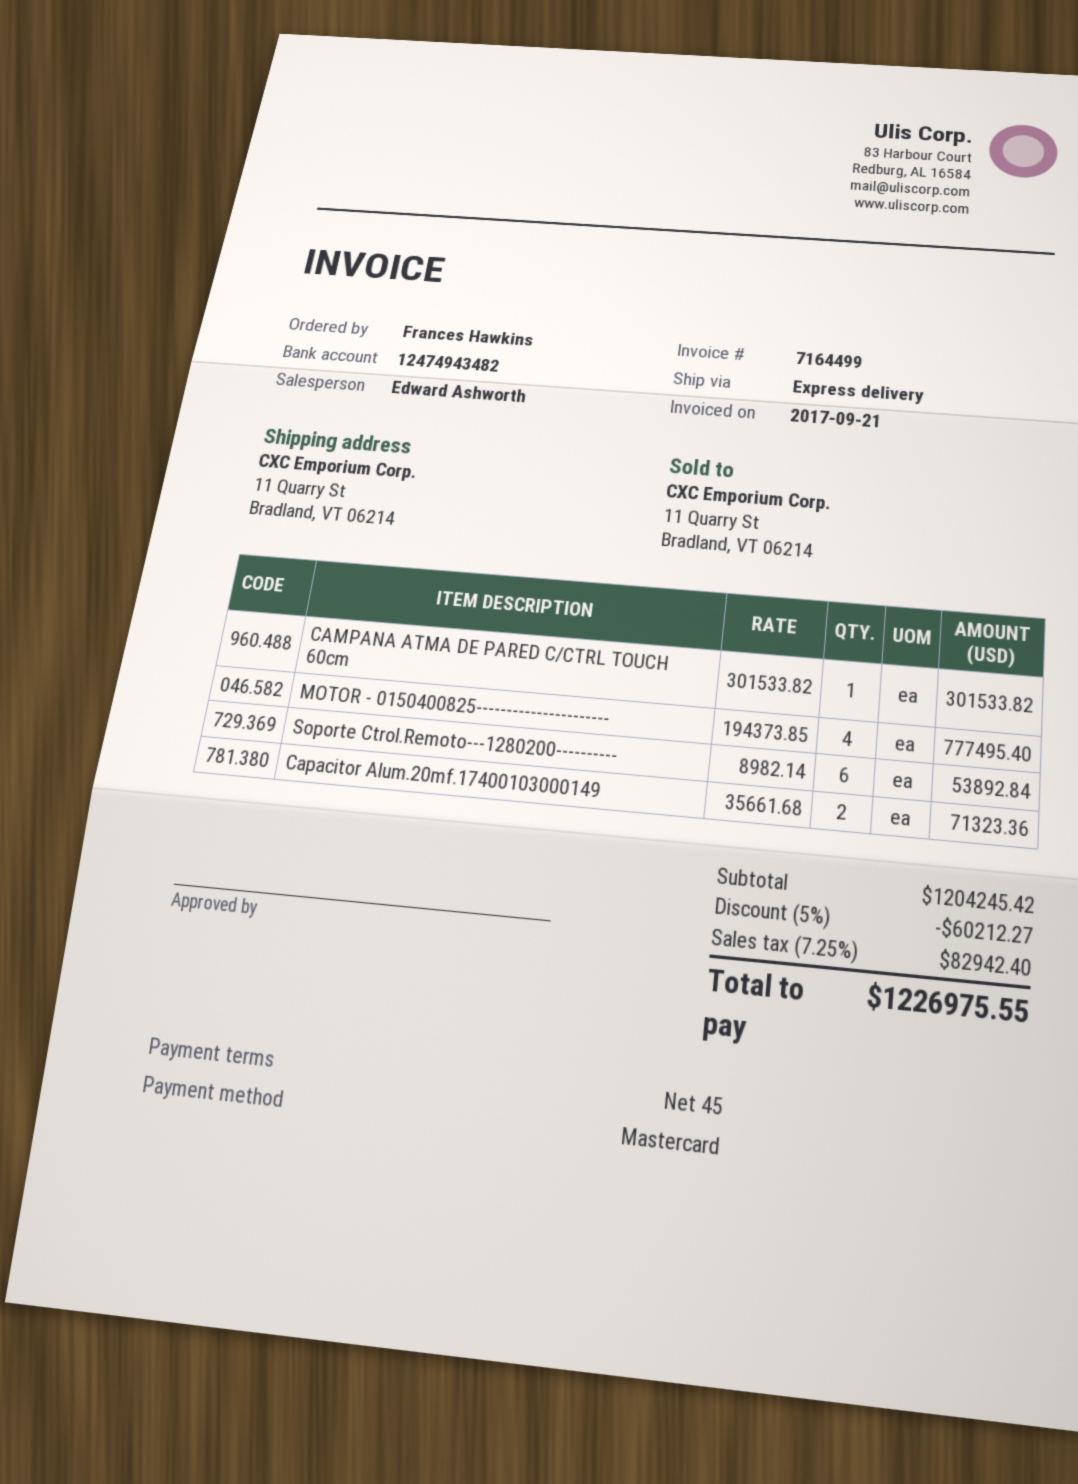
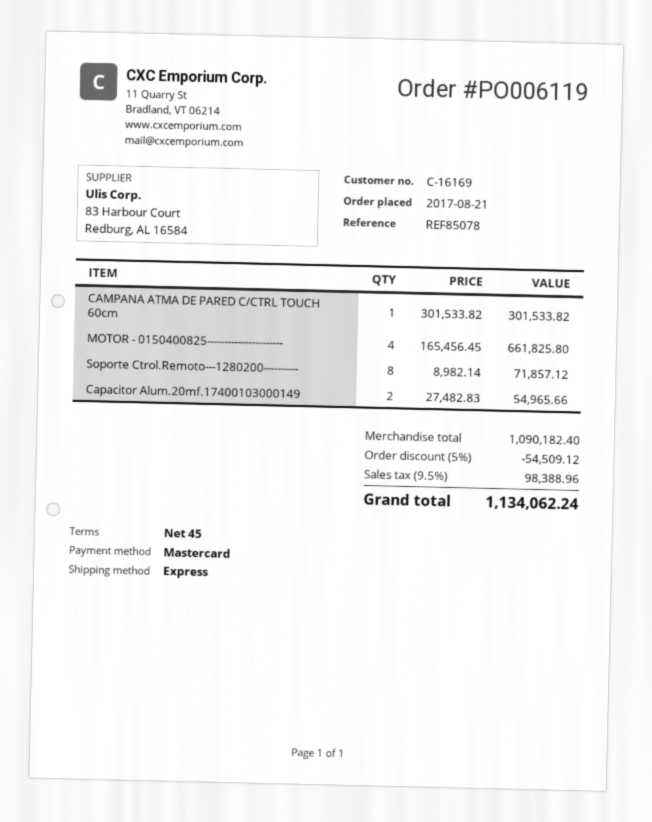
MOTOR - 0150400825----------------------: 4 x 194373.85 = 777495.40 -> 4 x 165456.45 = 661825.80
Soporte Ctrol.Remoto---1280200----------: 6 x 8982.14 = 53892.84 -> 8 x 8982.14 = 71857.12
Capacitor Alum.20mf.17400103000149: 2 x 35661.68 = 71323.36 -> 2 x 27482.83 = 54965.66
subtotal: 1204245.42 -> 1090182.40
discount: 5% = 60212.27 -> 5% = 54509.12
tax: 7.25% = 82942.40 -> 9.5% = 98388.96
total: 1226975.55 -> 1134062.24

